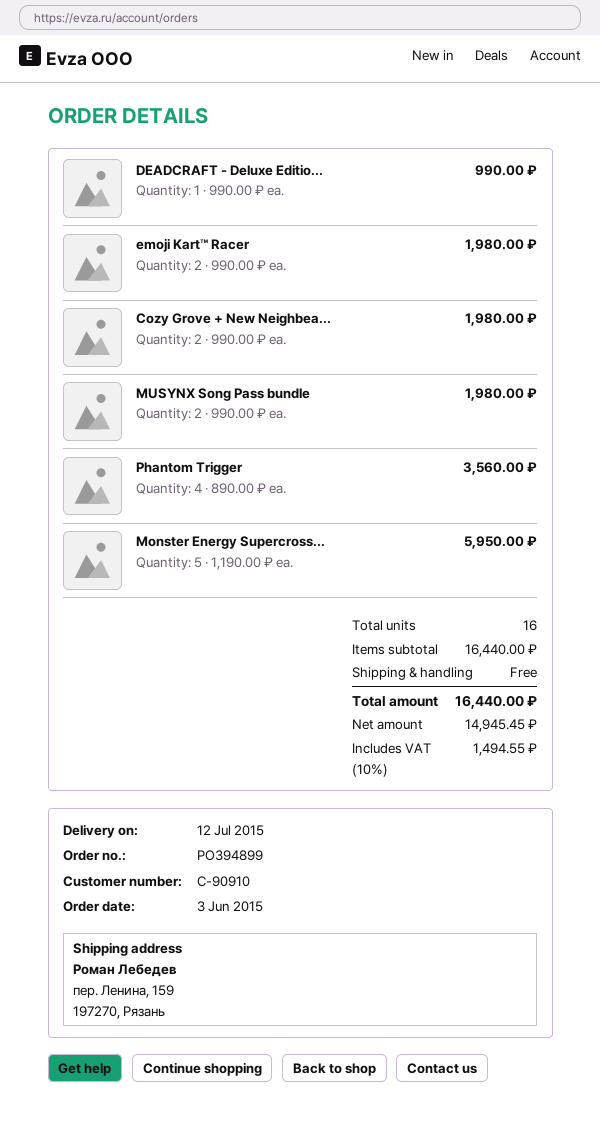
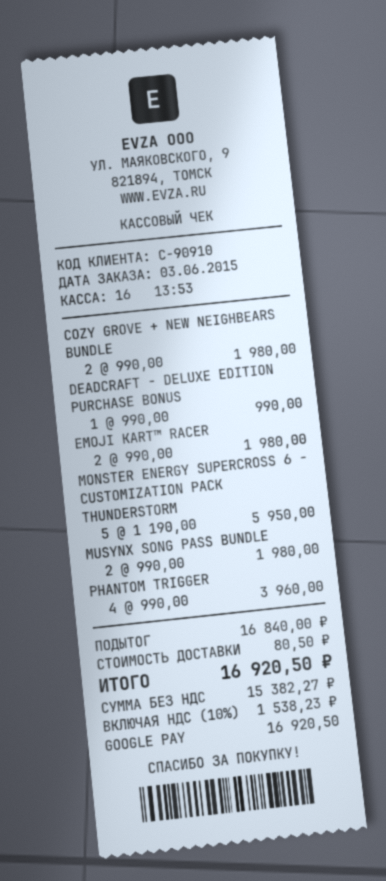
Phantom Trigger: 4 x 890.00 = 3560.00 -> 4 x 990.00 = 3960.00
subtotal: 16440.00 -> 16840.00
shipping: 0.00 -> 80.50
net: 14945.45 -> 15382.27
tax: 10% = 1494.55 -> 10% = 1538.23
total: 16440.00 -> 16920.50

